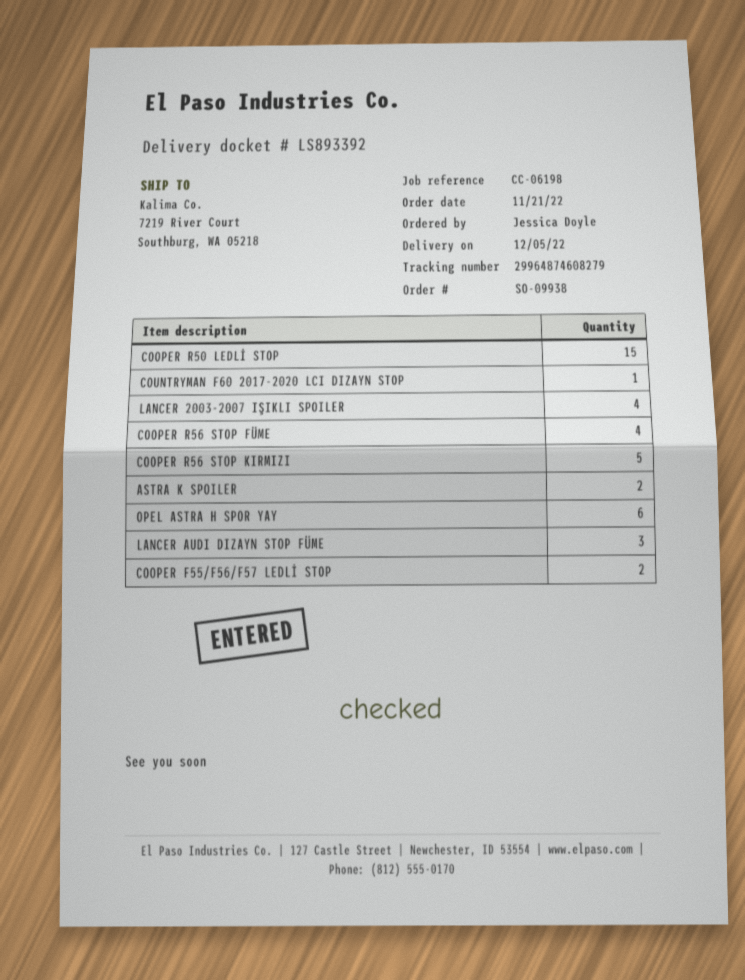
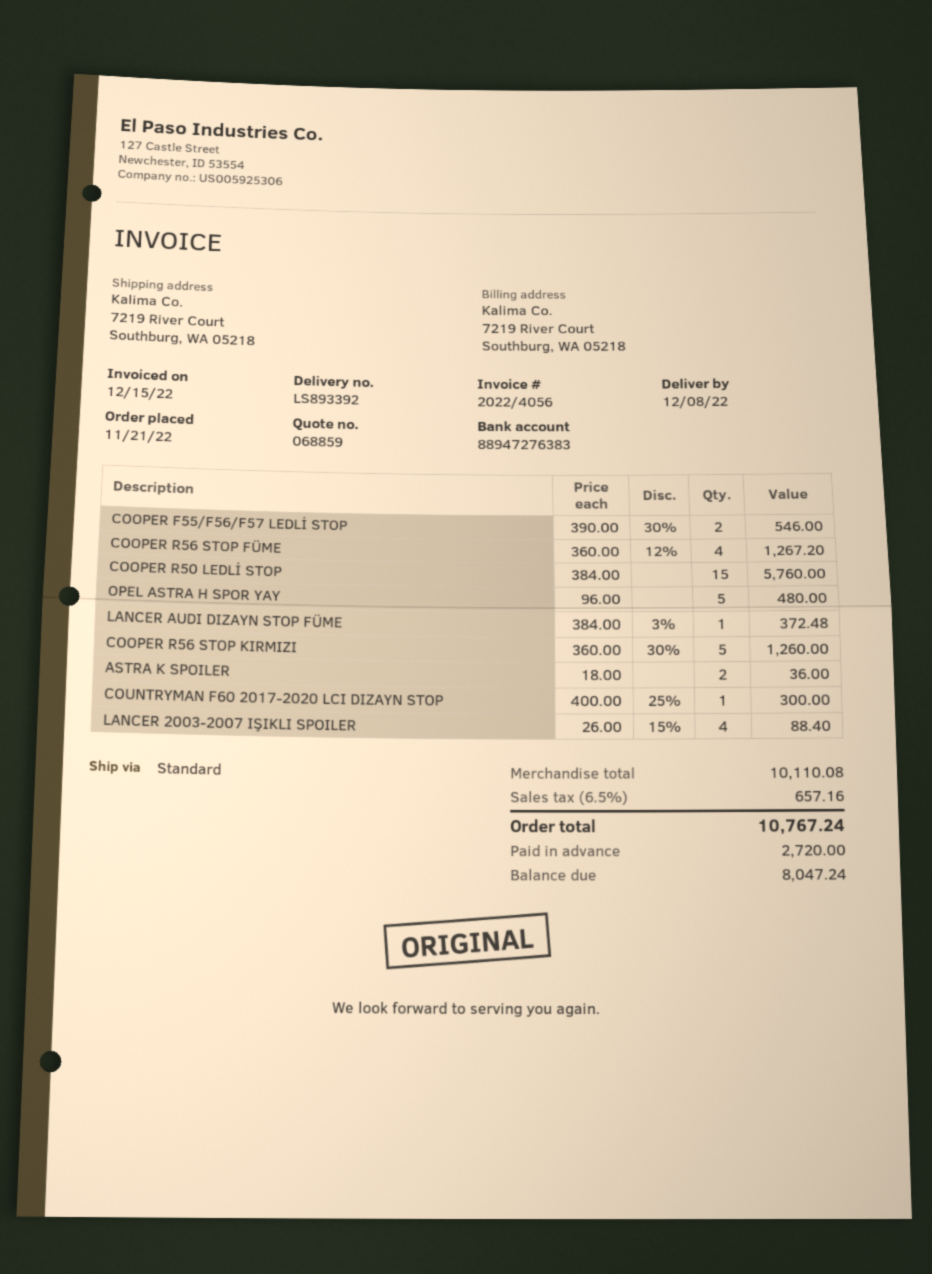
delivery date: 2022-12-05 -> 2022-12-08
OPEL ASTRA H SPOR YAY: 6 -> 5
LANCER AUDI DIZAYN STOP FÜME: 3 -> 1

